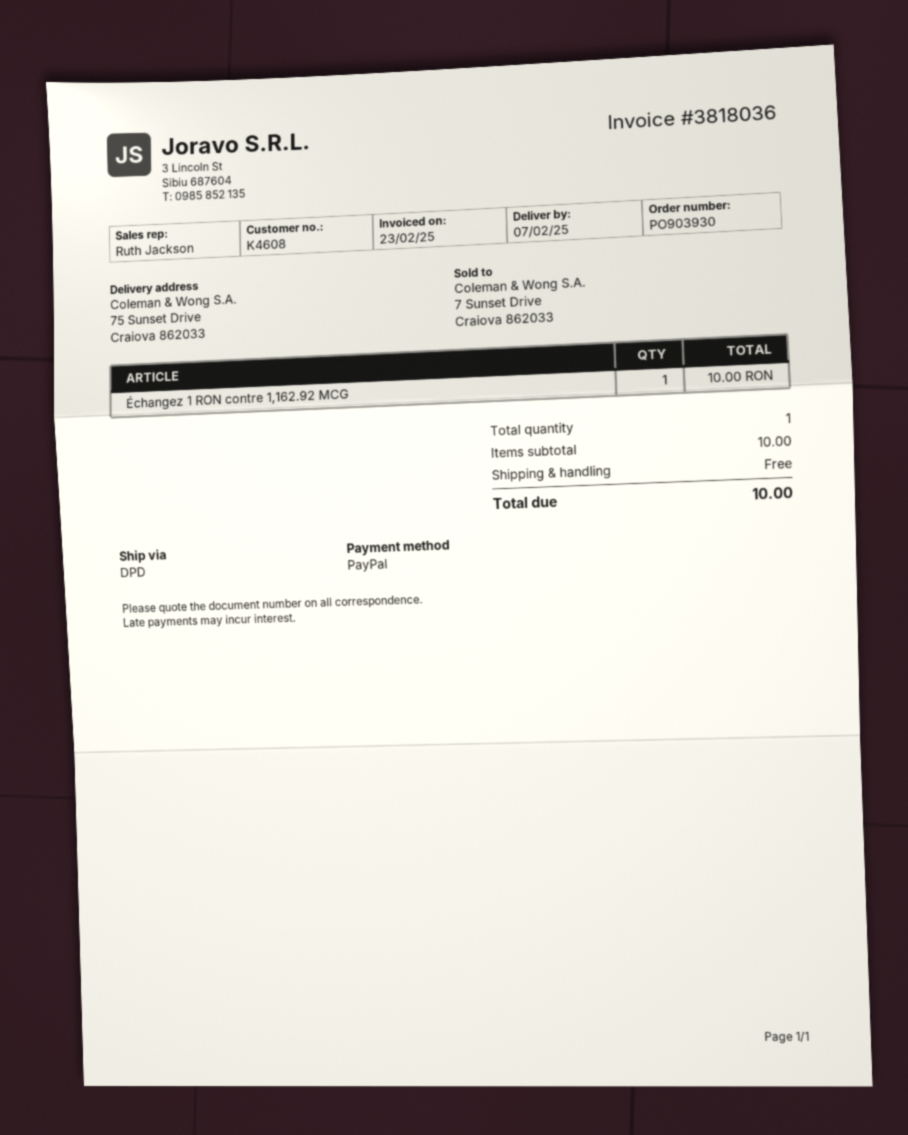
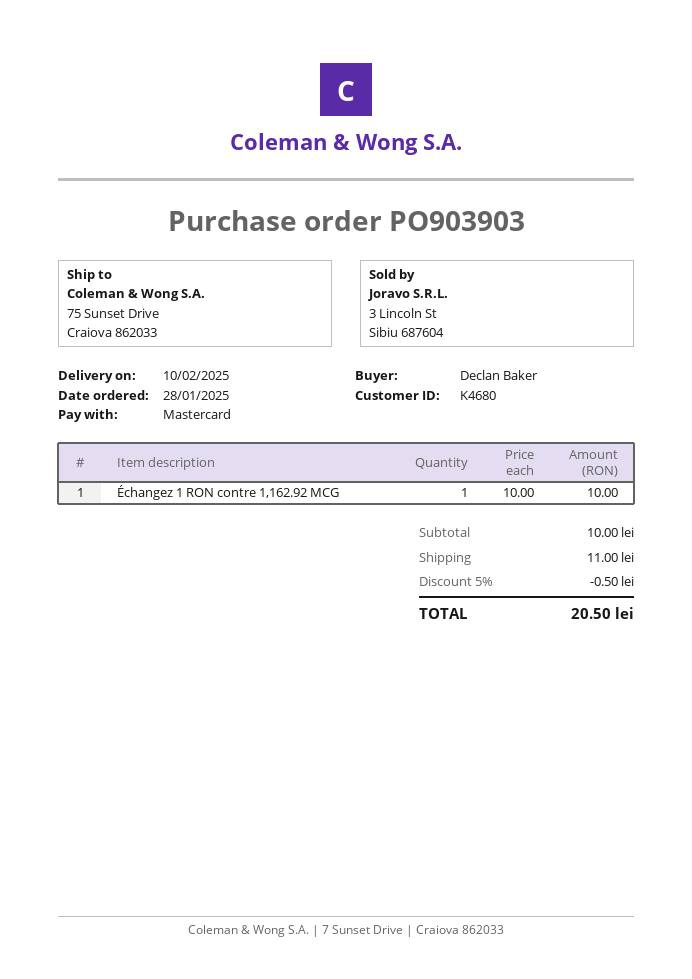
order number: PO903930 -> PO903903
delivery date: 2025-02-07 -> 2025-02-10
customer number: K4608 -> K4680
payment method: PayPal -> Mastercard
discount: none -> 5% = 0.50
shipping: 0.00 -> 11.00
total: 10.00 -> 20.50

